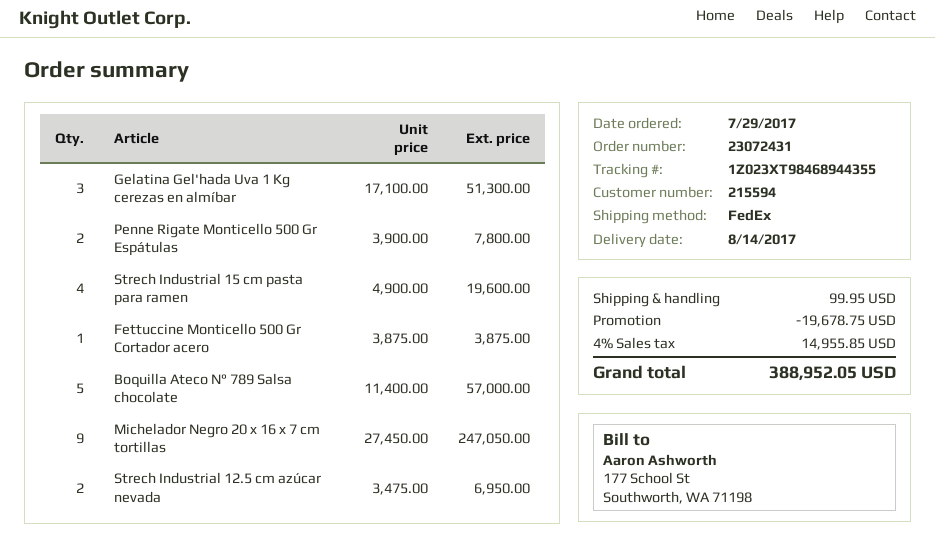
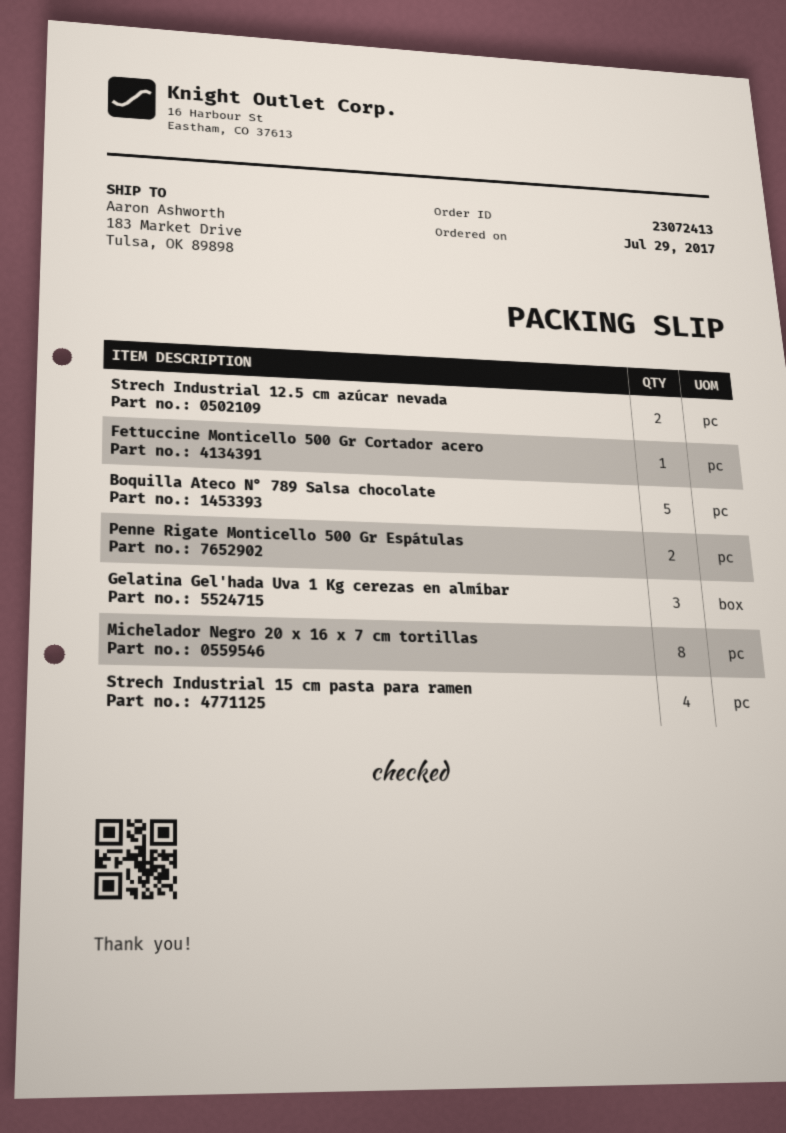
order number: 23072431 -> 23072413
Michelador Negro 20 x 16 x 7 cm tortillas: 9 -> 8

